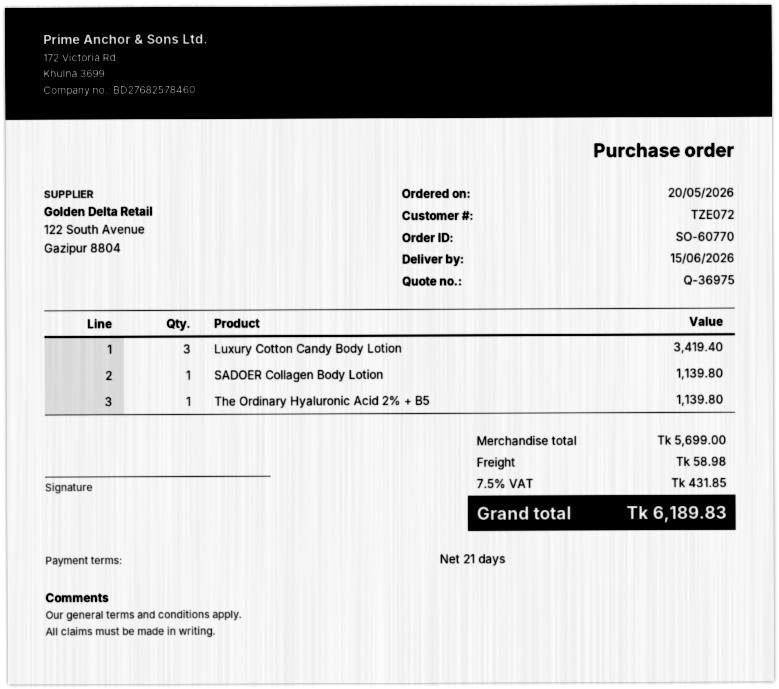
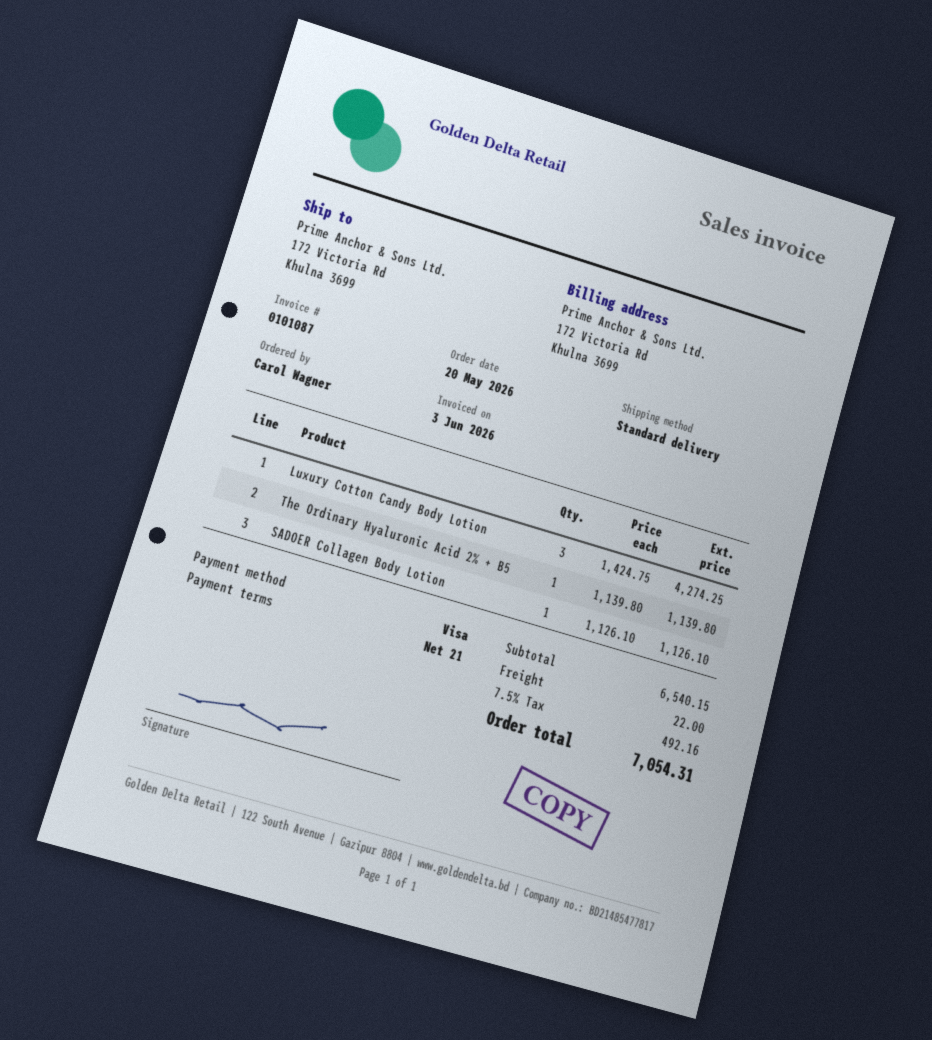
Luxury Cotton Candy Body Lotion: 3 for 3419.40 -> 3 for 4274.25
SADOER Collagen Body Lotion: 1 for 1139.80 -> 1 for 1126.10
subtotal: 5699.00 -> 6540.15
shipping: 58.98 -> 22.00
tax: 7.5% = 431.85 -> 7.5% = 492.16
total: 6189.83 -> 7054.31

